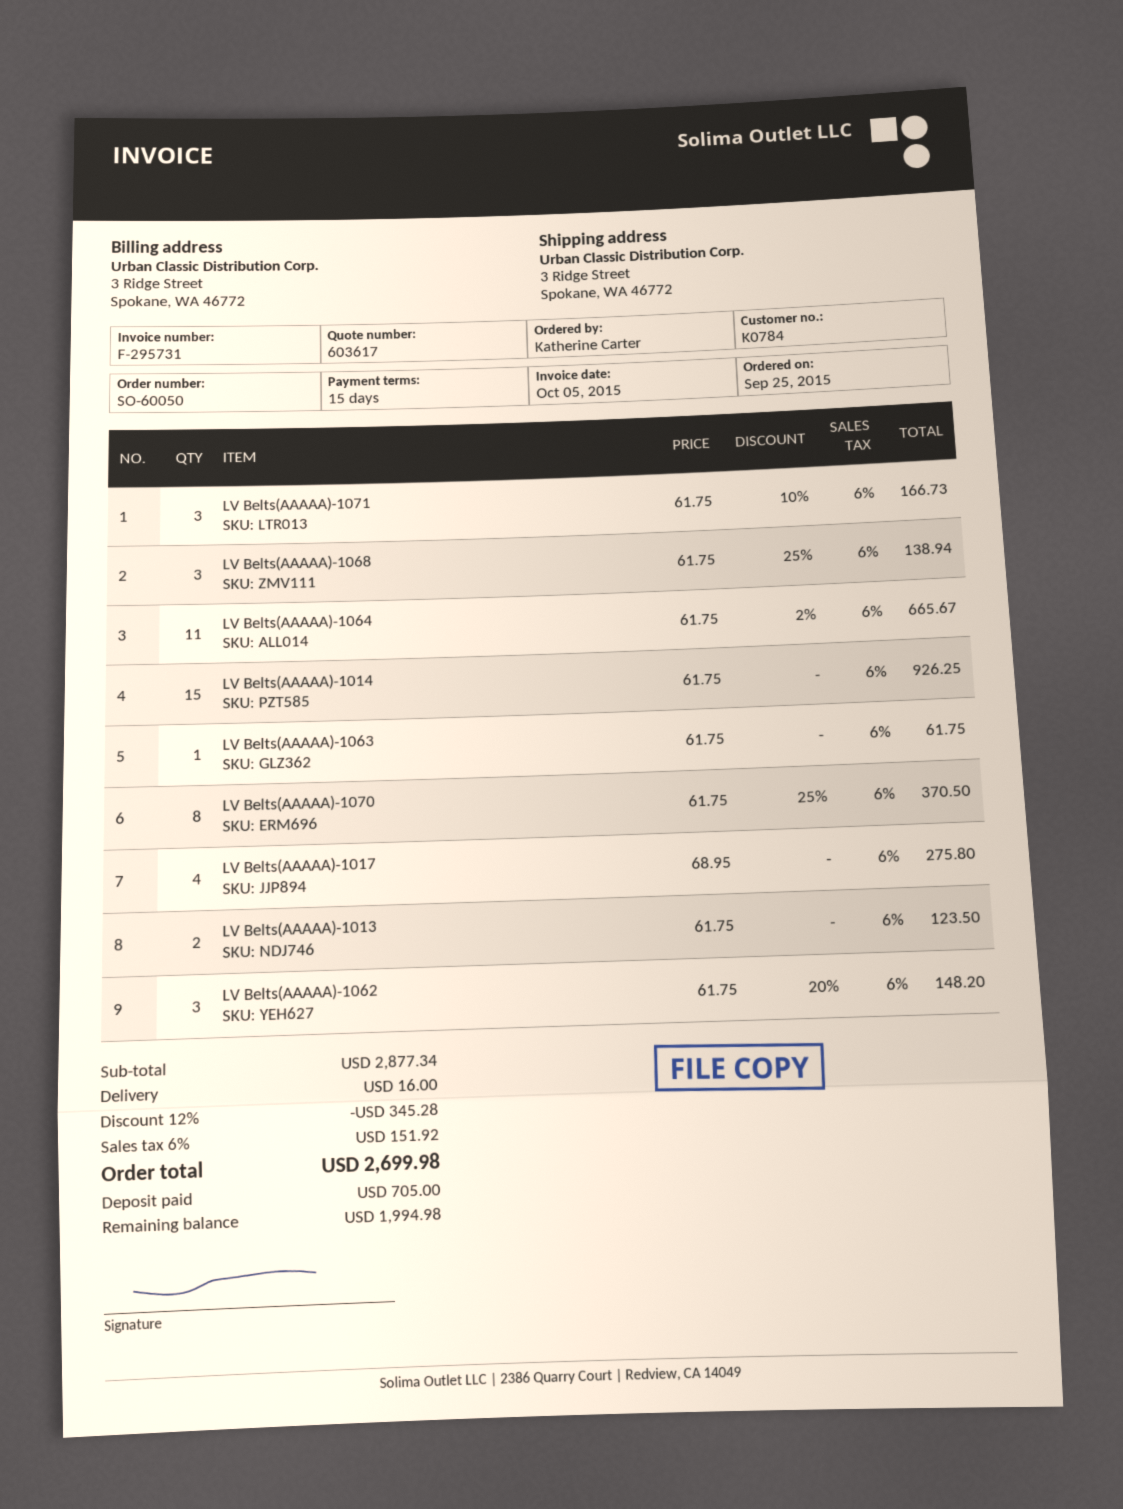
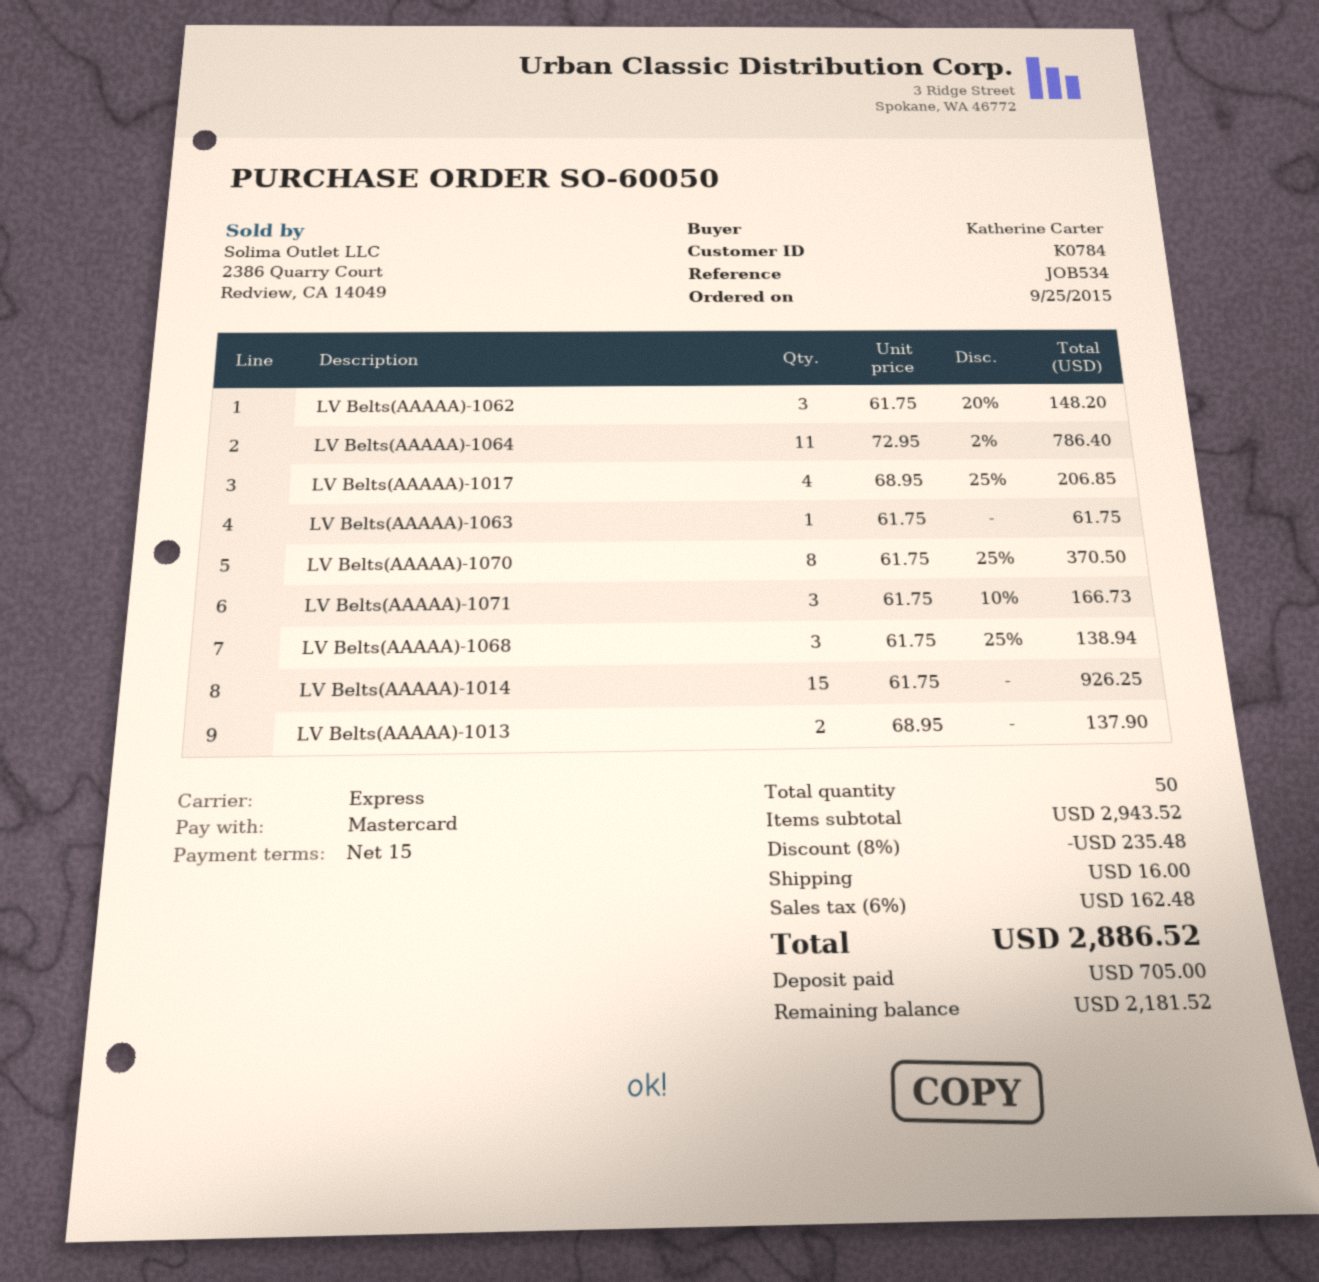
LV Belts(AAAAA)-1064: 11 x 61.75 - 2% = 665.67 -> 11 x 72.95 - 2% = 786.40
LV Belts(AAAAA)-1017: 4 x 68.95 = 275.80 -> 4 x 68.95 - 25% = 206.85
LV Belts(AAAAA)-1013: 2 x 61.75 = 123.50 -> 2 x 68.95 = 137.90
subtotal: 2877.34 -> 2943.52
discount: 12% = 345.28 -> 8% = 235.48
tax: 6% = 151.92 -> 6% = 162.48
total: 2699.98 -> 2886.52
balance: 1994.98 -> 2181.52

